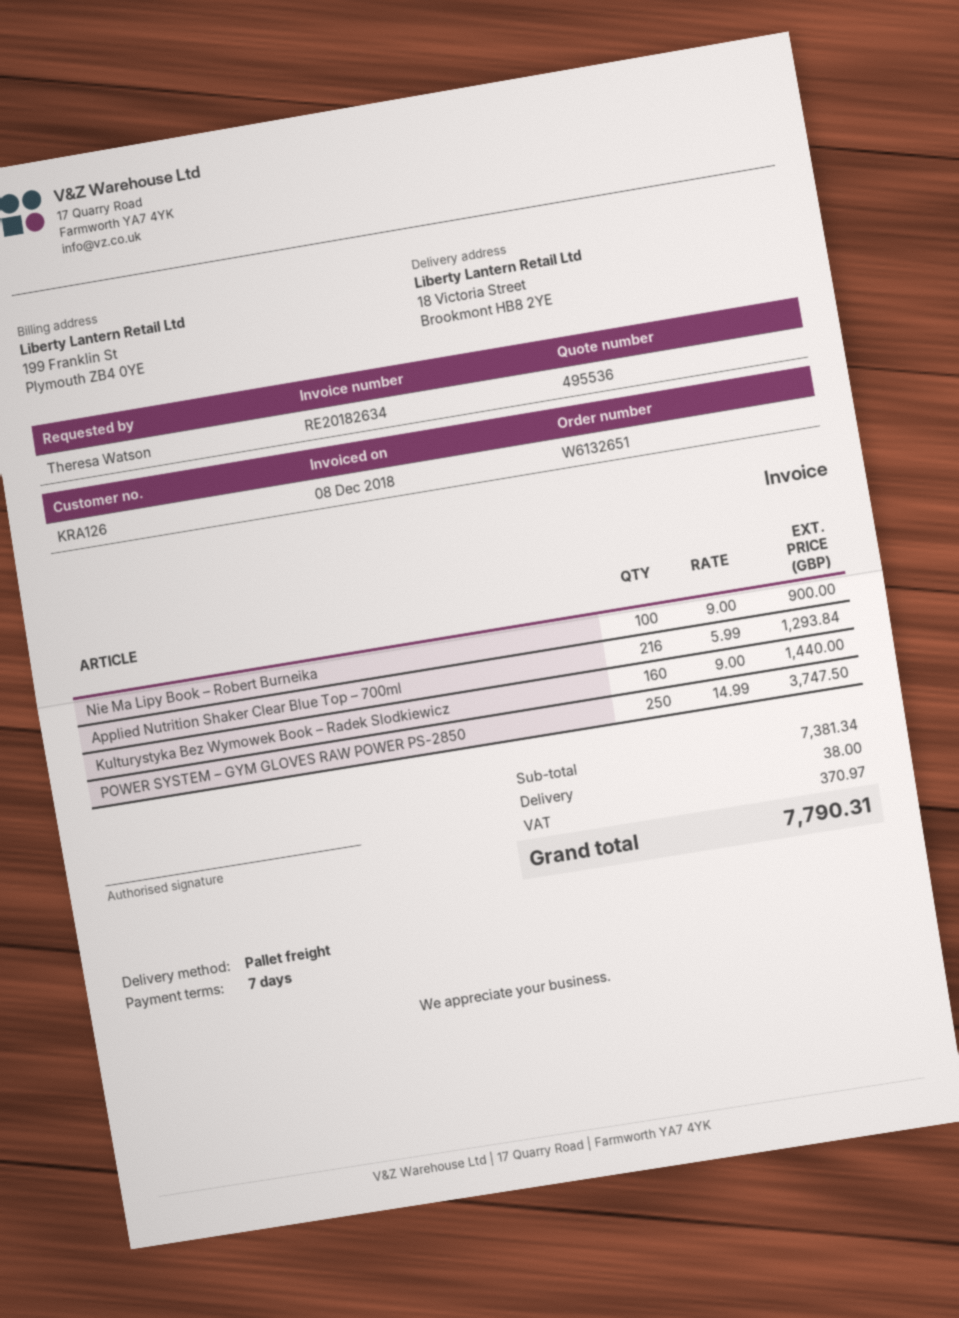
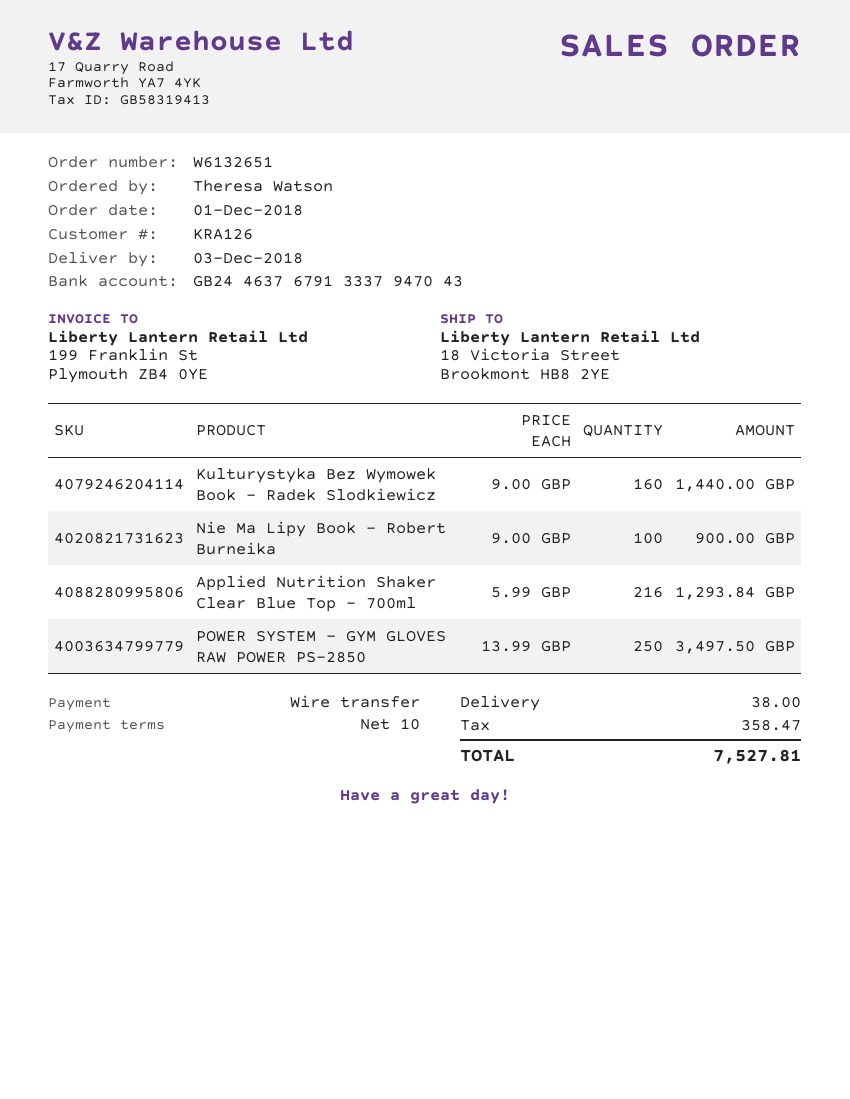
payment terms: 7 days -> 10 days
POWER SYSTEM – GYM GLOVES RAW POWER PS-2850: 250 x 14.99 = 3747.50 -> 250 x 13.99 = 3497.50
tax: 370.97 -> 358.47
total: 7790.31 -> 7527.81

